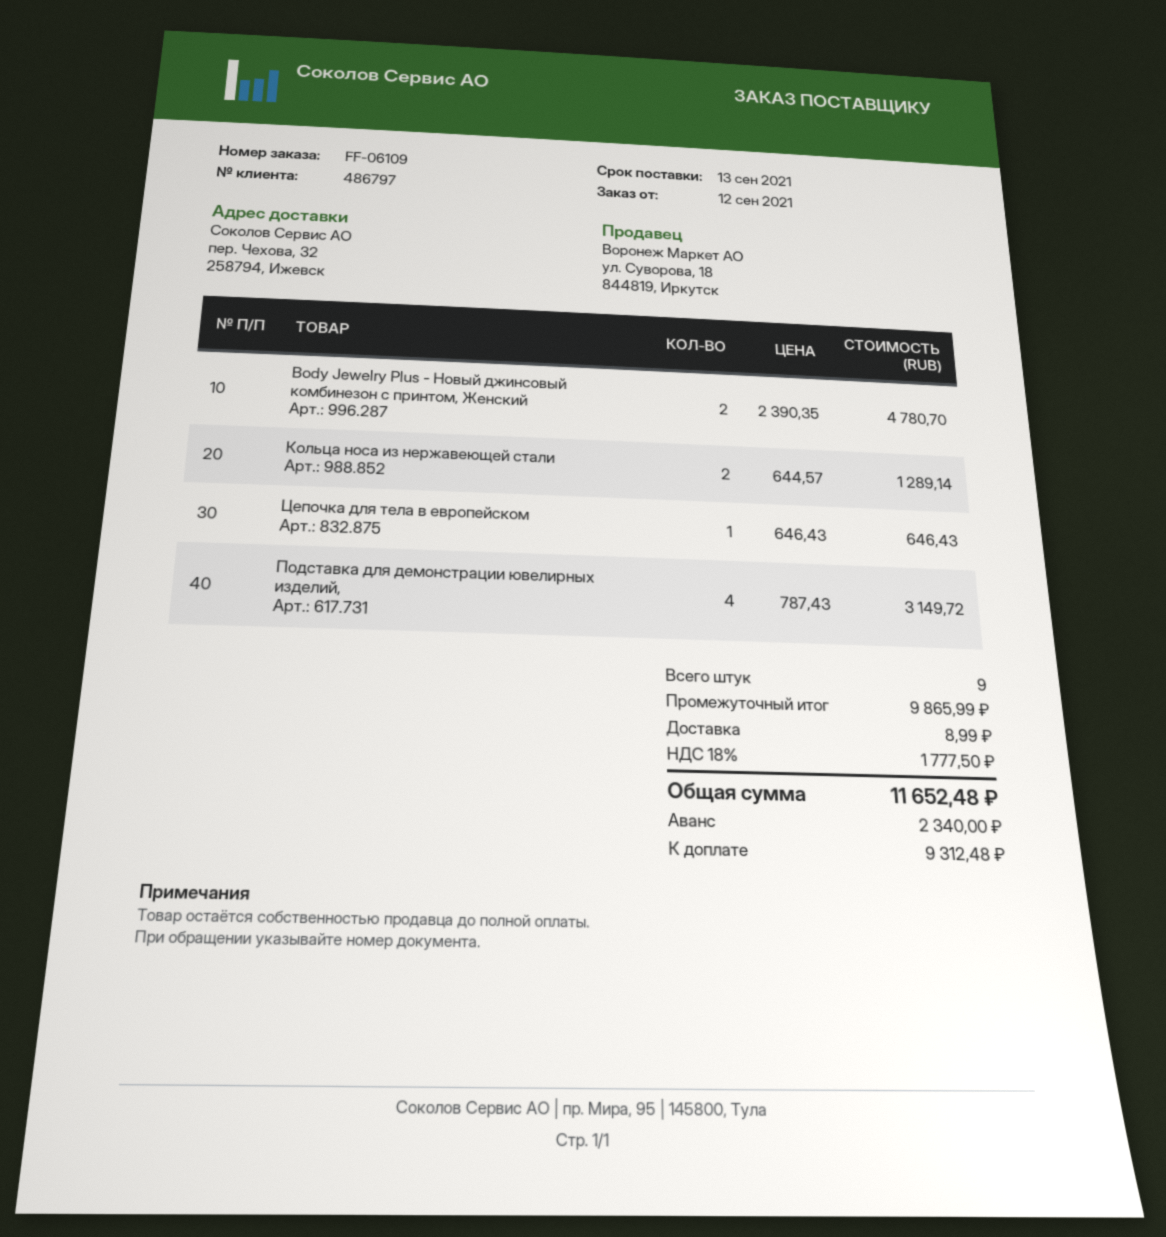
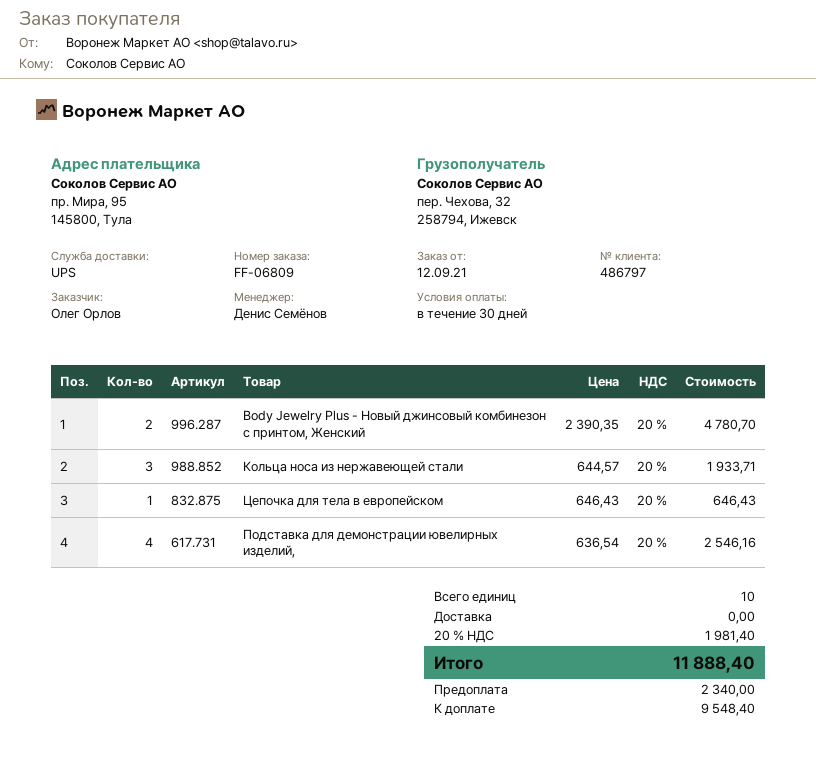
order number: FF-06109 -> FF-06809
Кольца носа из нержавеющей стали: 2 x 644.57 = 1289.14 -> 3 x 644.57 = 1933.71
Подставка для демонстрации ювелирных изделий,: 4 x 787.43 = 3149.72 -> 4 x 636.54 = 2546.16
total quantity: 9 -> 10
shipping: 8.99 -> 0.00
tax: 18% = 1777.50 -> 20% = 1981.40
total: 11652.48 -> 11888.40
balance: 9312.48 -> 9548.40

